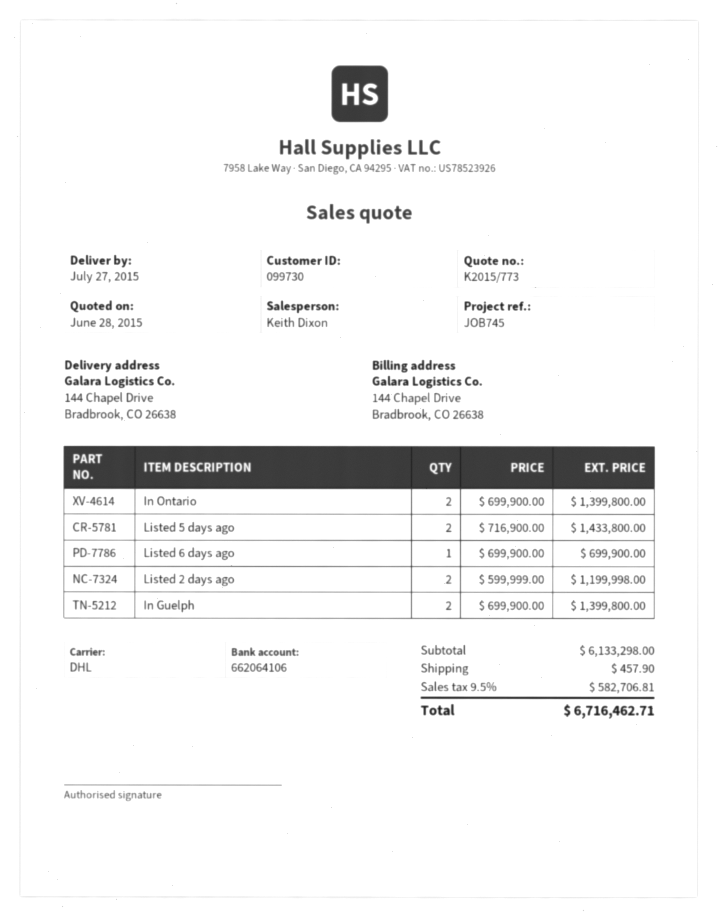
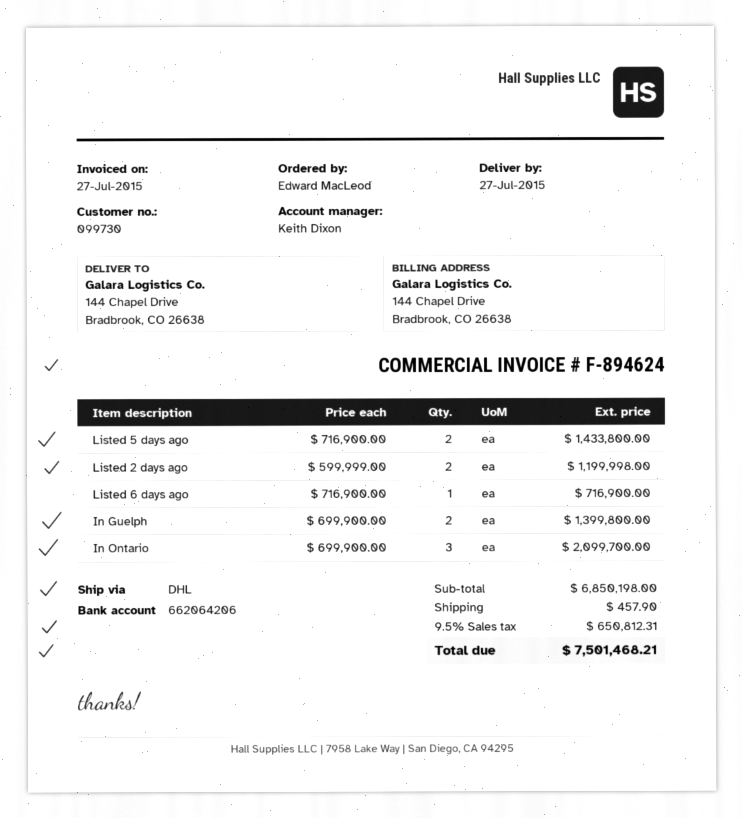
bank account: 662064106 -> 662064206
In Ontario: 2 x 699900.00 = 1399800.00 -> 3 x 699900.00 = 2099700.00
Listed 6 days ago: 1 x 699900.00 = 699900.00 -> 1 x 716900.00 = 716900.00
subtotal: 6133298.00 -> 6850198.00
tax: 9.5% = 582706.81 -> 9.5% = 650812.31
total: 6716462.71 -> 7501468.21

